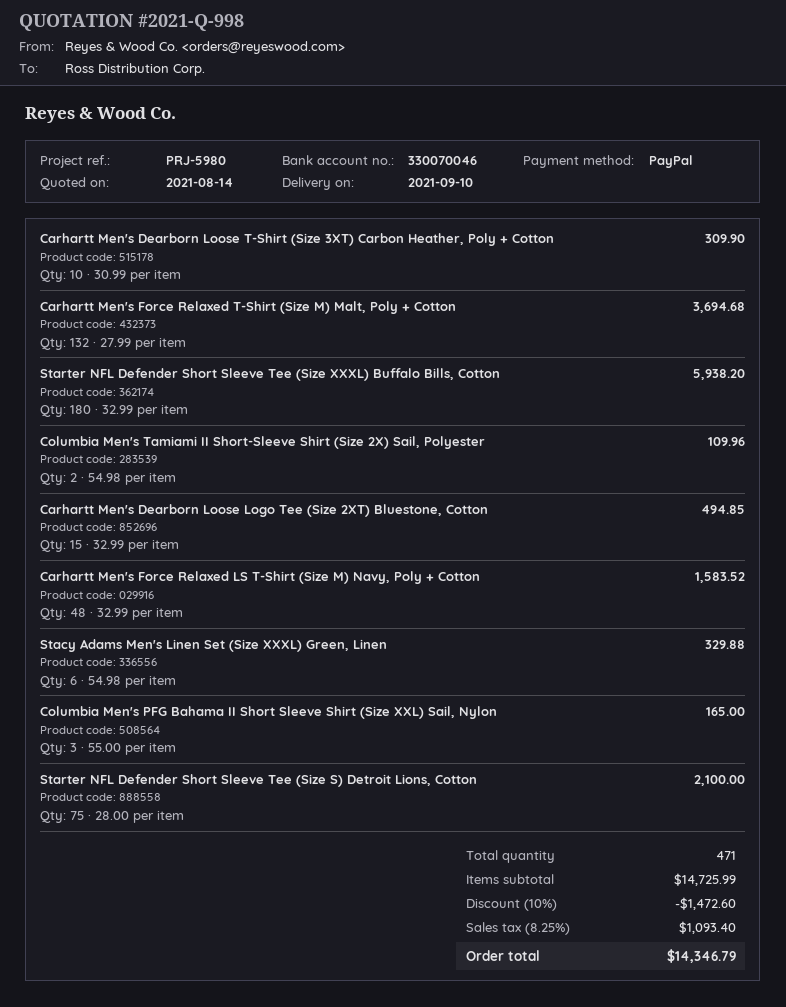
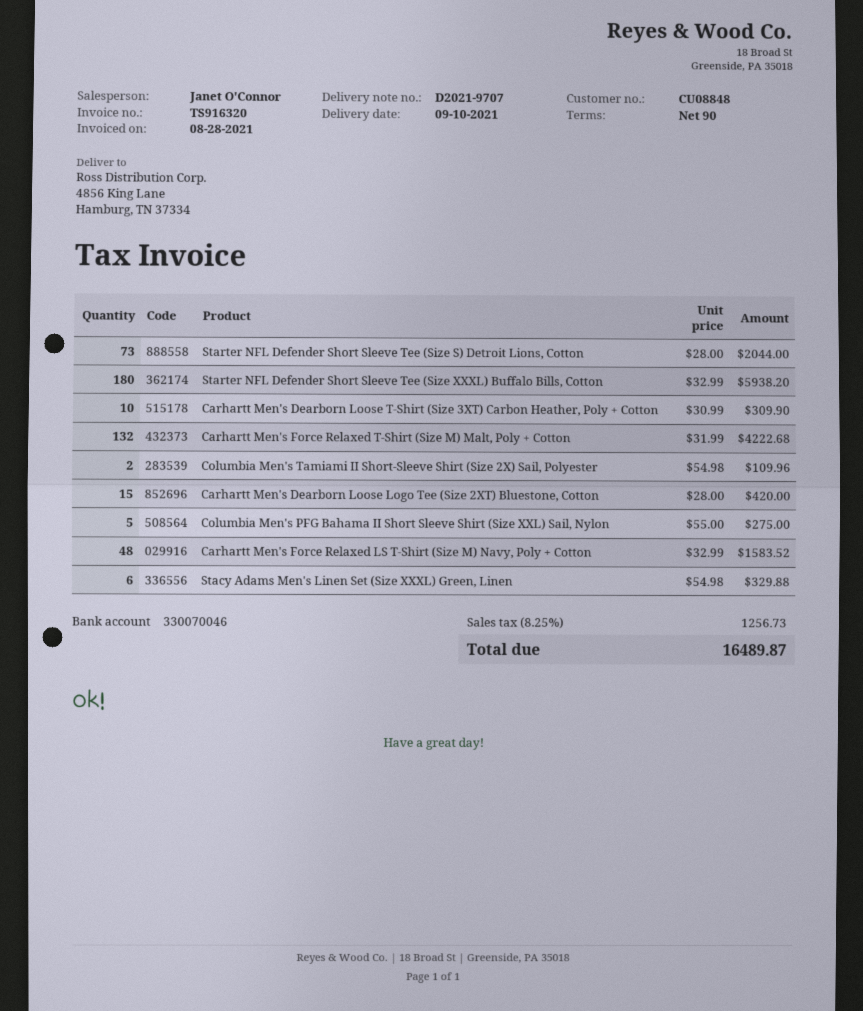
Carhartt Men's Force Relaxed T-Shirt (Size M) Malt, Poly + Cotton: 132 x 27.99 = 3694.68 -> 132 x 31.99 = 4222.68
Carhartt Men's Dearborn Loose Logo Tee (Size 2XT) Bluestone, Cotton: 15 x 32.99 = 494.85 -> 15 x 28.00 = 420.00
Columbia Men's PFG Bahama II Short Sleeve Shirt (Size XXL) Sail, Nylon: 3 x 55.00 = 165.00 -> 5 x 55.00 = 275.00
Starter NFL Defender Short Sleeve Tee (Size S) Detroit Lions, Cotton: 75 x 28.00 = 2100.00 -> 73 x 28.00 = 2044.00
discount: 10% = 1472.60 -> none
tax: 8.25% = 1093.40 -> 8.25% = 1256.73
total: 14346.79 -> 16489.87

